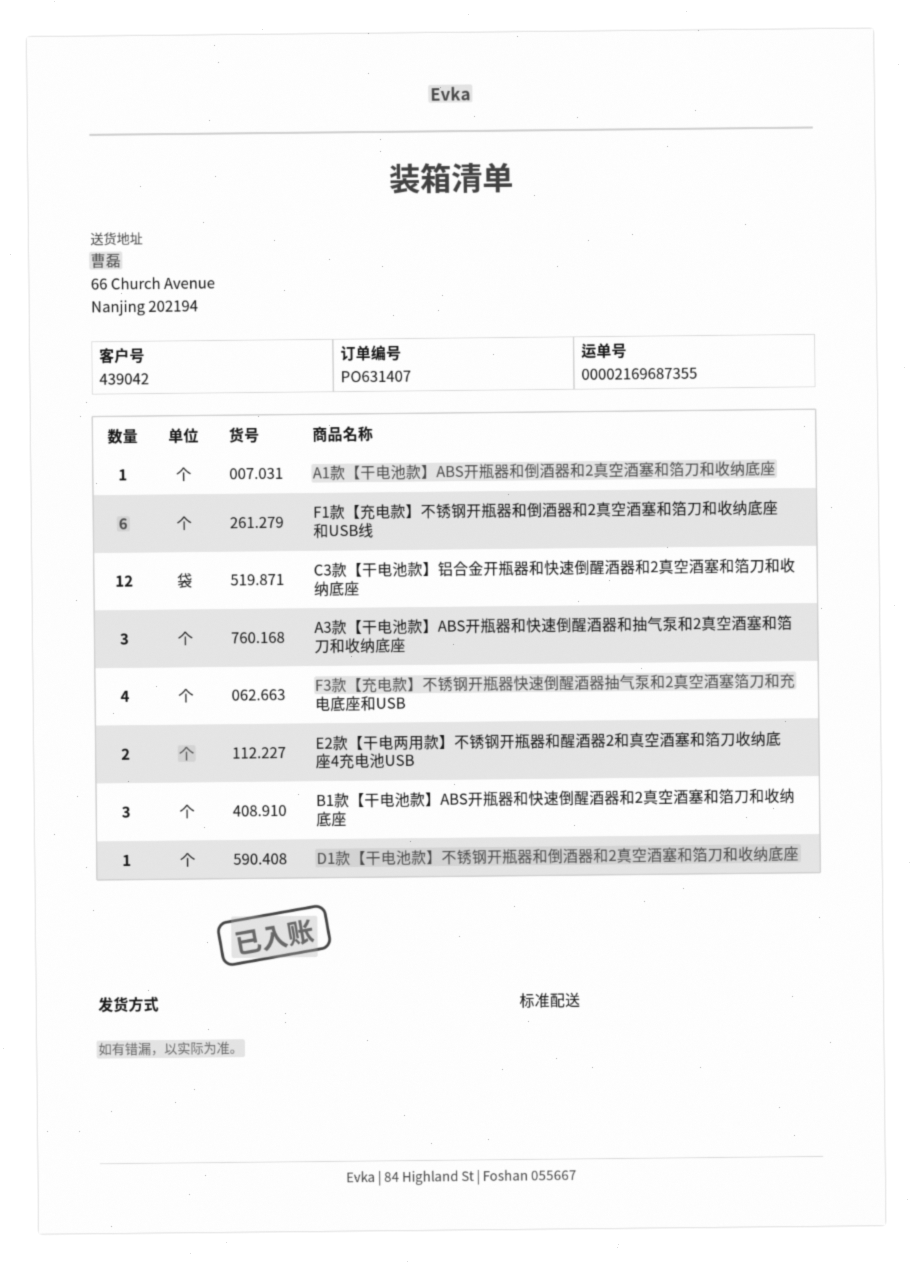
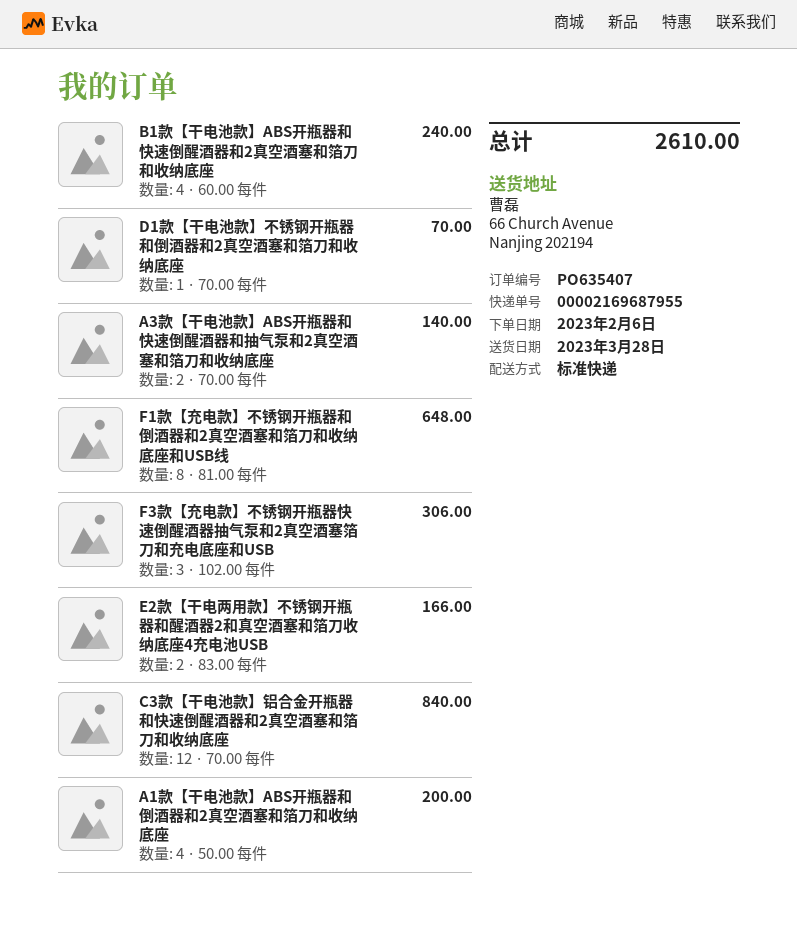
order number: PO631407 -> PO635407
tracking number: 00002169687355 -> 00002169687955
A1款【干电池款】ABS开瓶器和倒酒器和2真空酒塞和箔刀和收纳底座: 1 -> 4
F1款【充电款】不锈钢开瓶器和倒酒器和2真空酒塞和箔刀和收纳底座和USB线: 6 -> 8
A3款【干电池款】ABS开瓶器和快速倒醒酒器和抽气泵和2真空酒塞和箔刀和收纳底座: 3 -> 2
F3款【充电款】不锈钢开瓶器快速倒醒酒器抽气泵和2真空酒塞箔刀和充电底座和USB: 4 -> 3
B1款【干电池款】ABS开瓶器和快速倒醒酒器和2真空酒塞和箔刀和收纳底座: 3 -> 4

